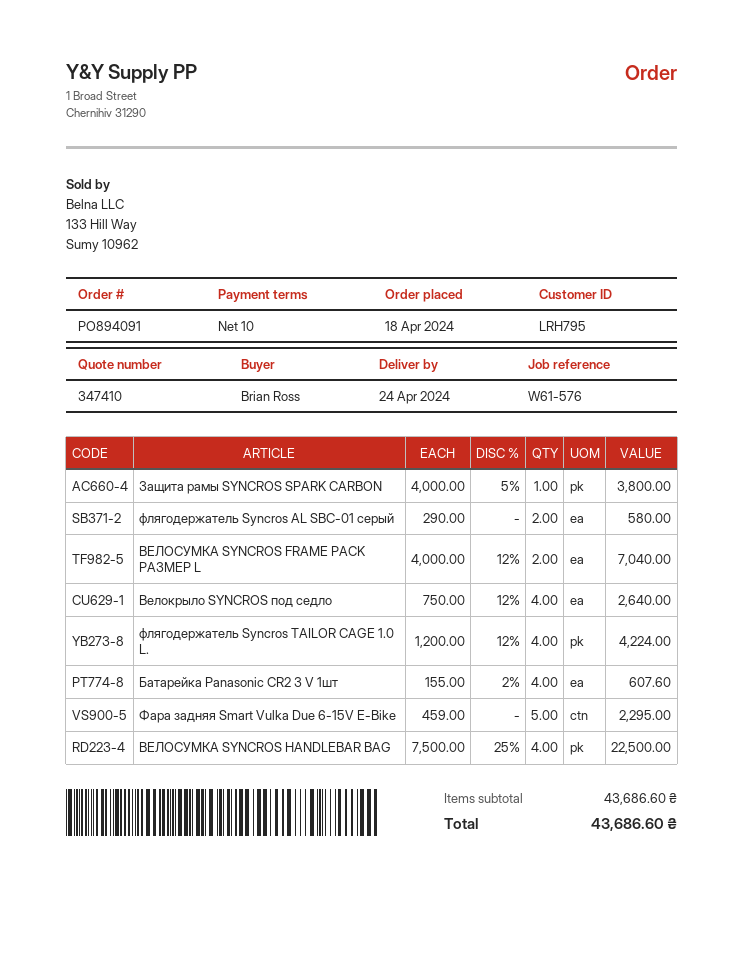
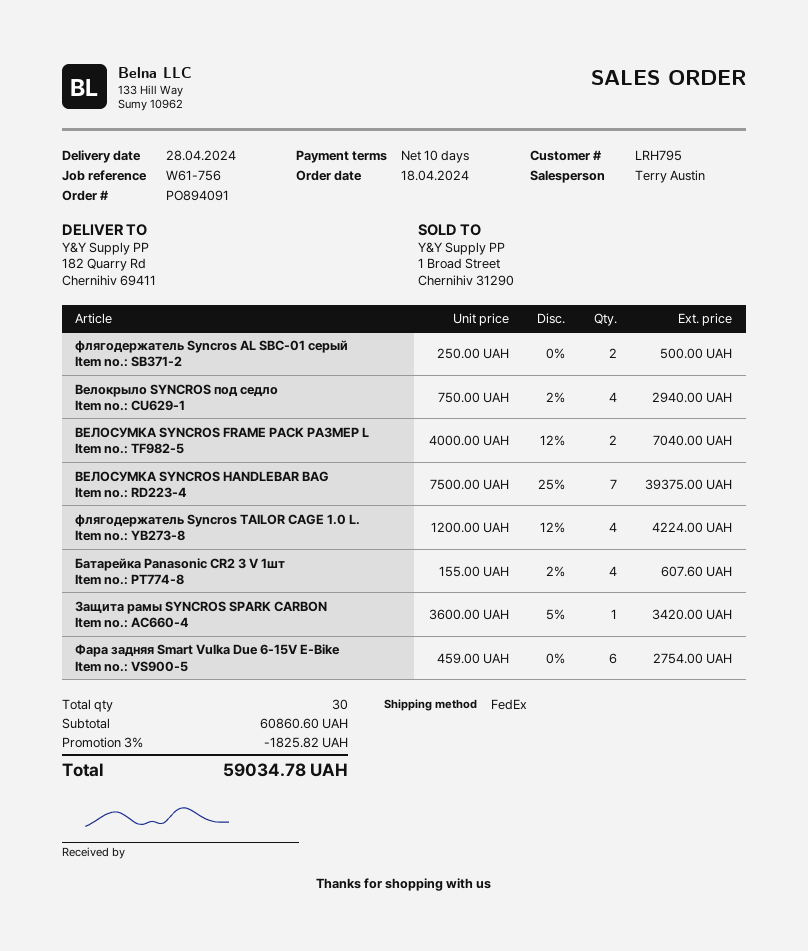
delivery date: 2024-04-24 -> 2024-04-28
reference: W61-576 -> W61-756
Защита рамы SYNCROS SPARK CARBON: 1 x 4000.00 - 5% = 3800.00 -> 1 x 3600.00 - 5% = 3420.00
флягодержатель Syncros AL SBC-01 серый: 2 x 290.00 = 580.00 -> 2 x 250.00 = 500.00
Велокрыло SYNCROS под седло: 4 x 750.00 - 12% = 2640.00 -> 4 x 750.00 - 2% = 2940.00
Фара задняя Smart Vulka Due 6-15V E-Bike: 5 x 459.00 = 2295.00 -> 6 x 459.00 = 2754.00
ВЕЛОСУМКА SYNCROS HANDLEBAR BAG: 4 x 7500.00 - 25% = 22500.00 -> 7 x 7500.00 - 25% = 39375.00
subtotal: 43686.60 -> 60860.60
discount: none -> 3% = 1825.82
total: 43686.60 -> 59034.78

